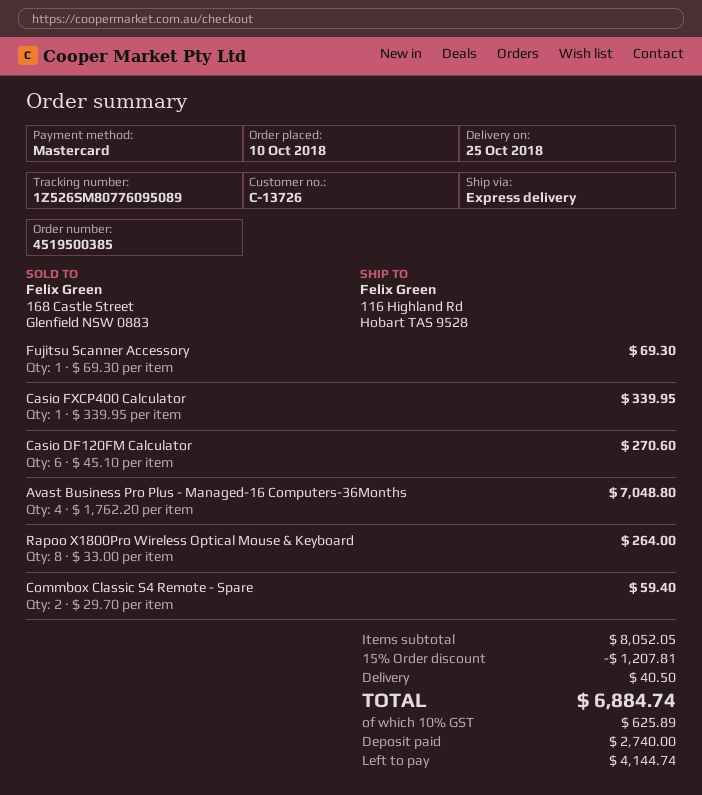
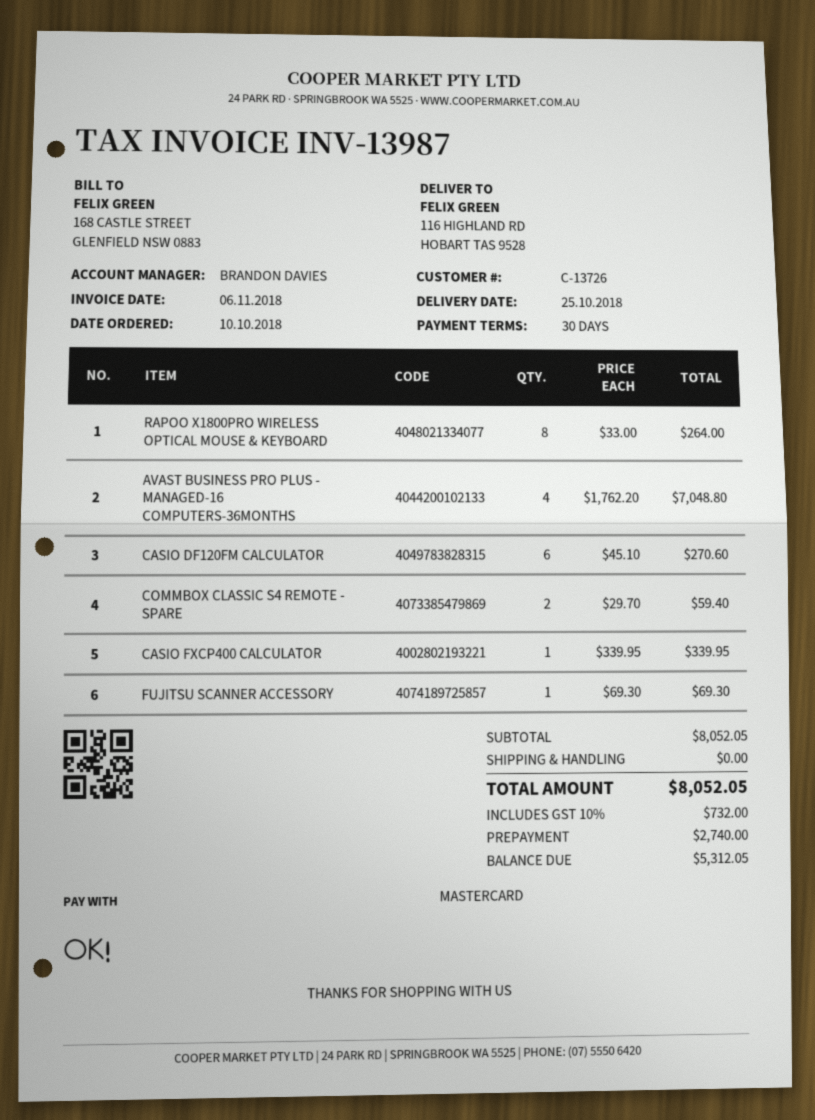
discount: 15% = 1207.81 -> none
shipping: 40.50 -> 0.00
tax: 10% = 625.89 -> 10% = 732.00
total: 6884.74 -> 8052.05
balance: 4144.74 -> 5312.05

